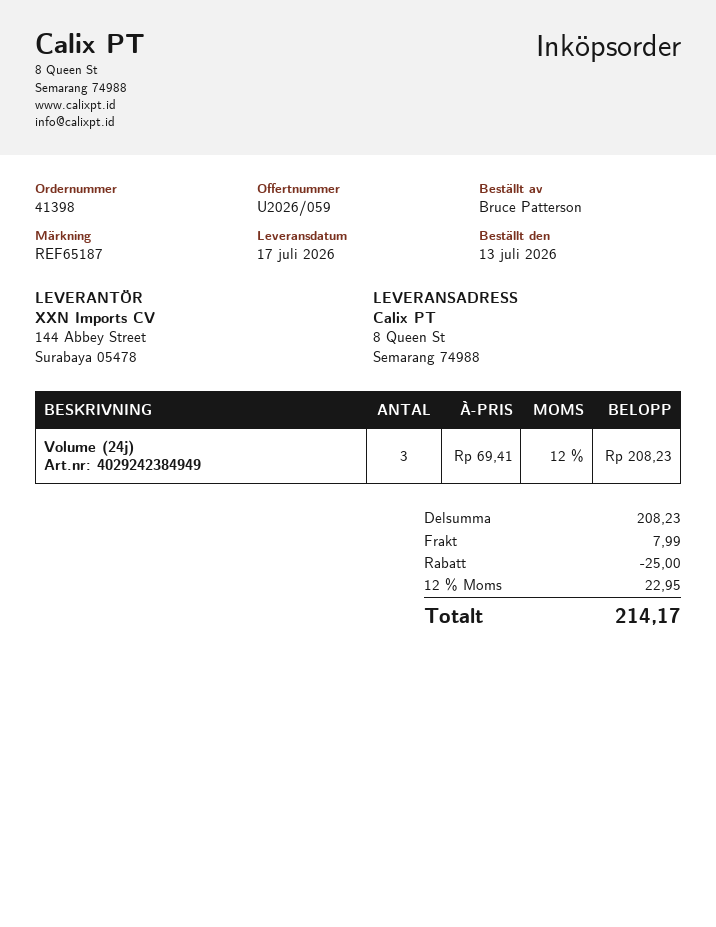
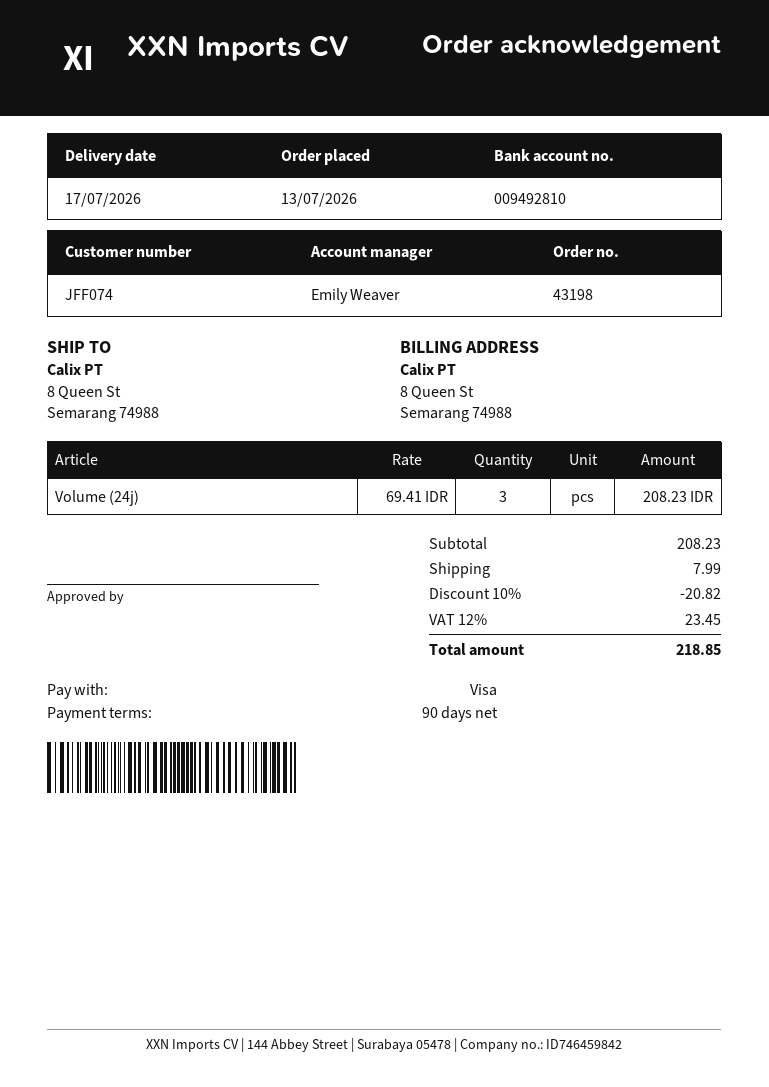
order number: 41398 -> 43198
discount: 25.00 -> 20.82
tax: 12% = 22.95 -> 12% = 23.45
total: 214.17 -> 218.85

